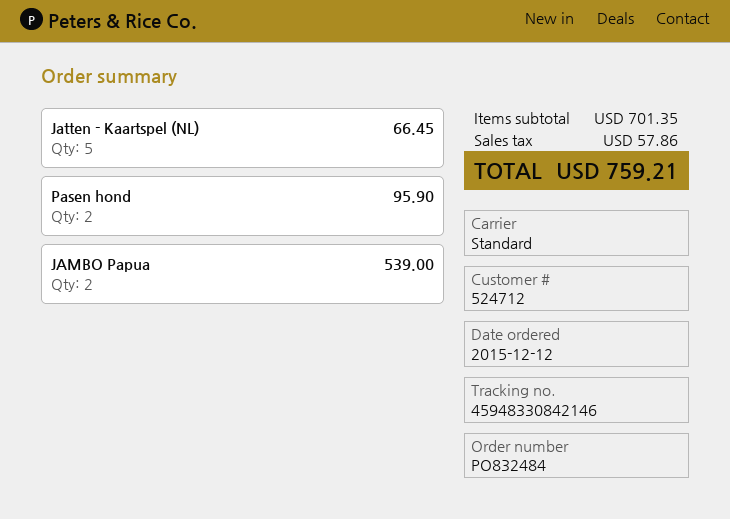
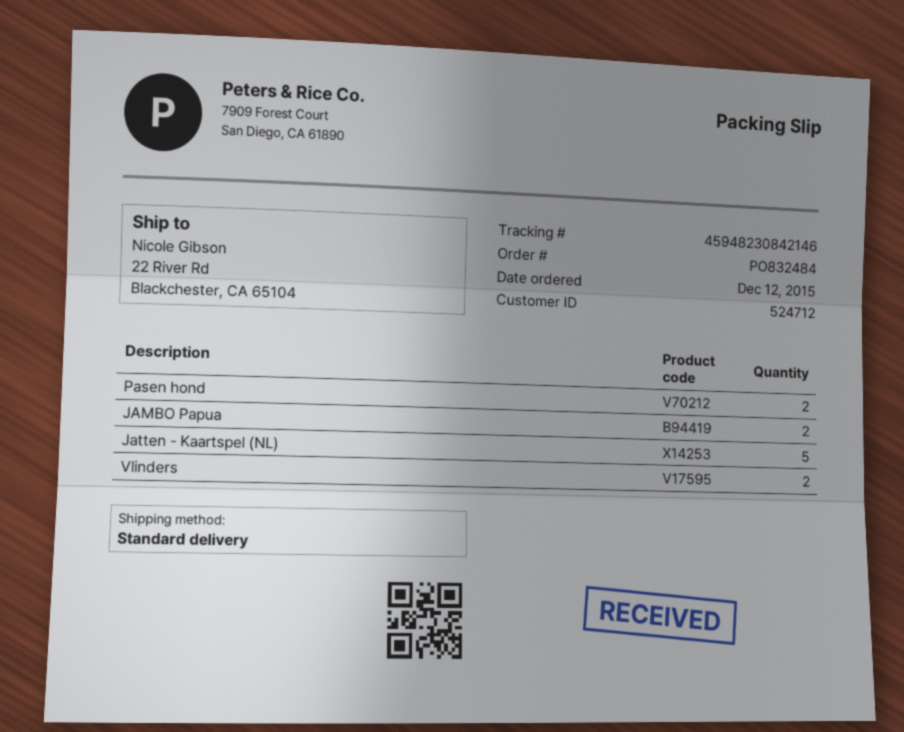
tracking number: 45948330842146 -> 45948230842146
Vlinders: none -> 2

